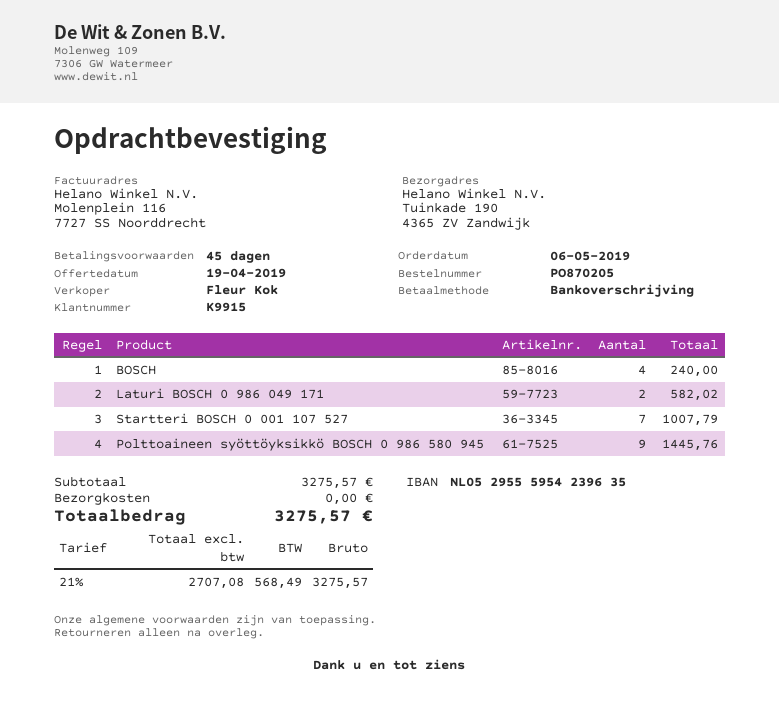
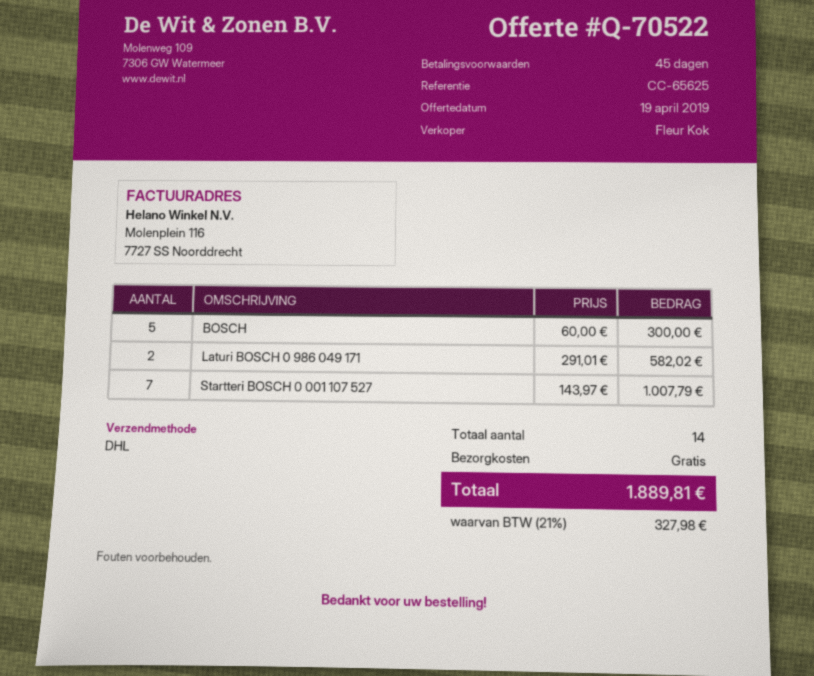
BOSCH: 4 for 240.00 -> 5 for 300.00
Polttoaineen syöttöyksikkö BOSCH 0 986 580 945: 9 for 1445.76 -> none
tax: 21% = 568.49 -> 21% = 327.98
total: 3275.57 -> 1889.81

